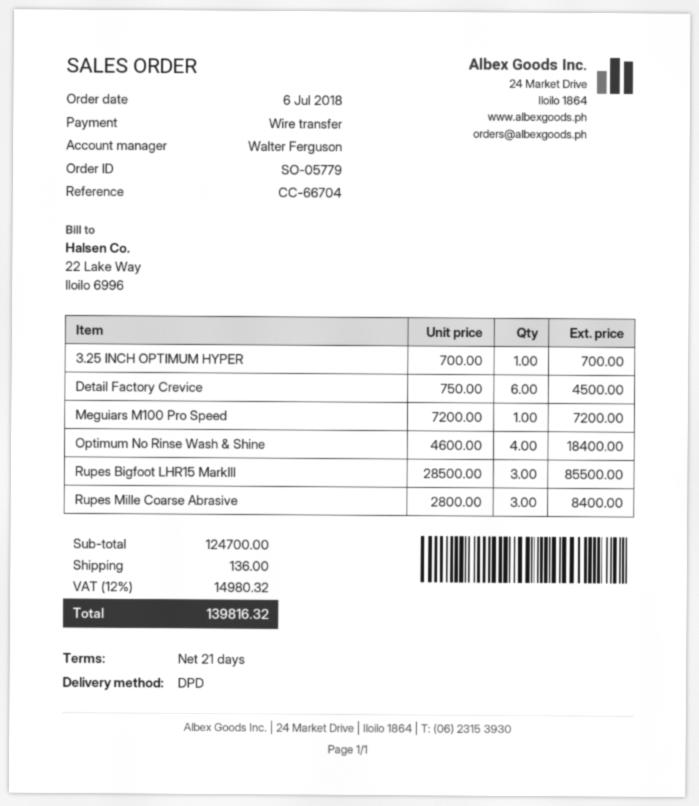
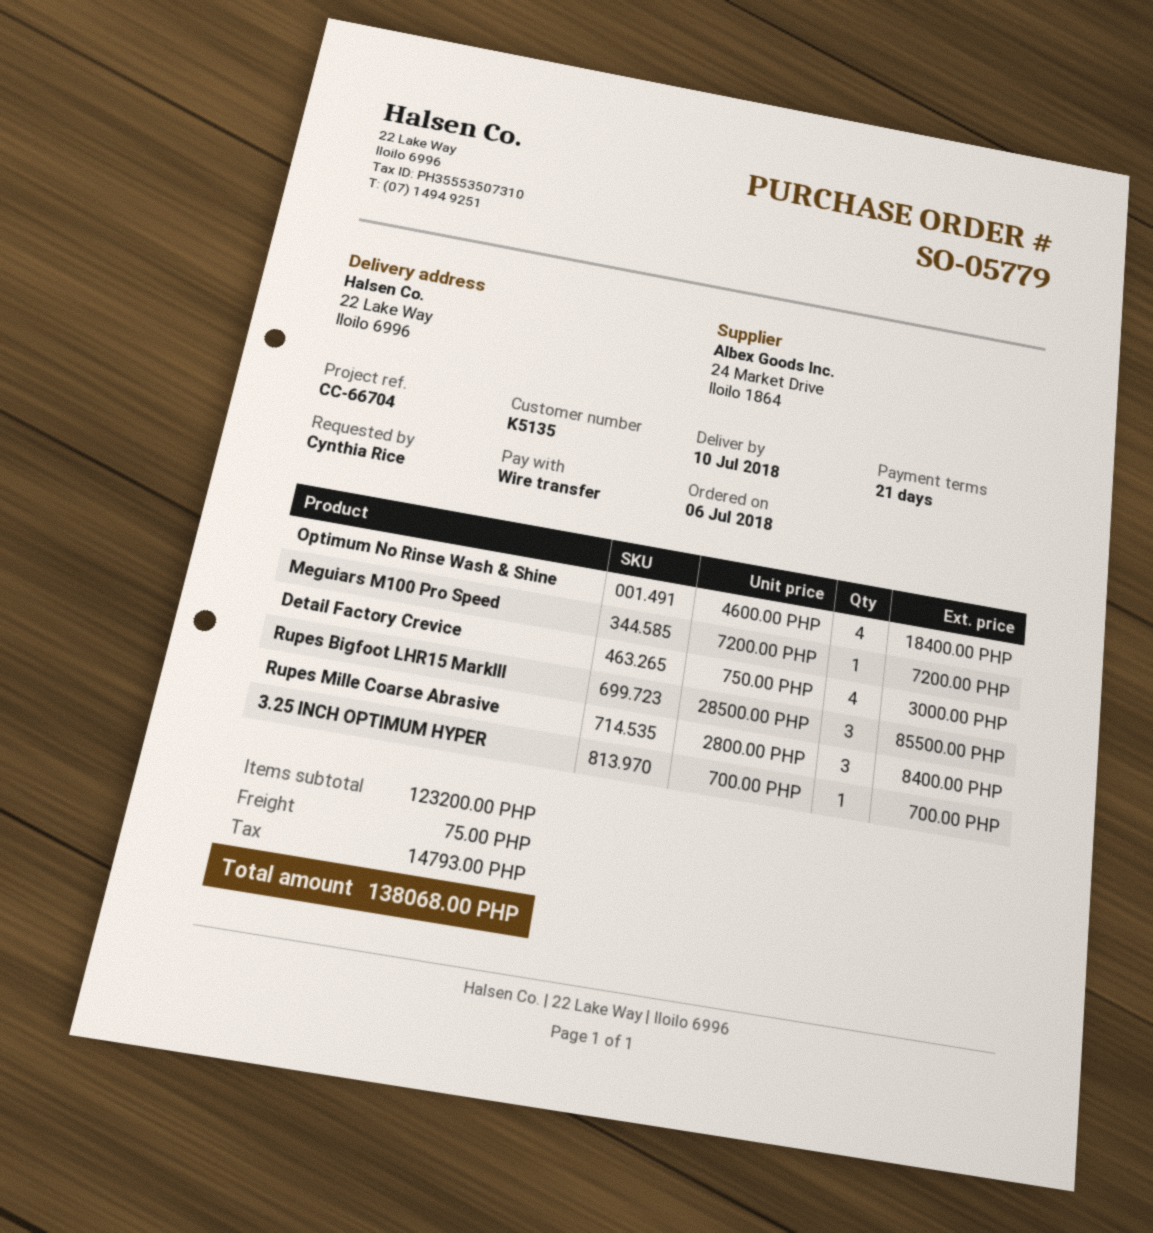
Detail Factory Crevice: 6 x 750.00 = 4500.00 -> 4 x 750.00 = 3000.00
subtotal: 124700.00 -> 123200.00
shipping: 136.00 -> 75.00
tax: 14980.32 -> 14793.00
total: 139816.32 -> 138068.00

